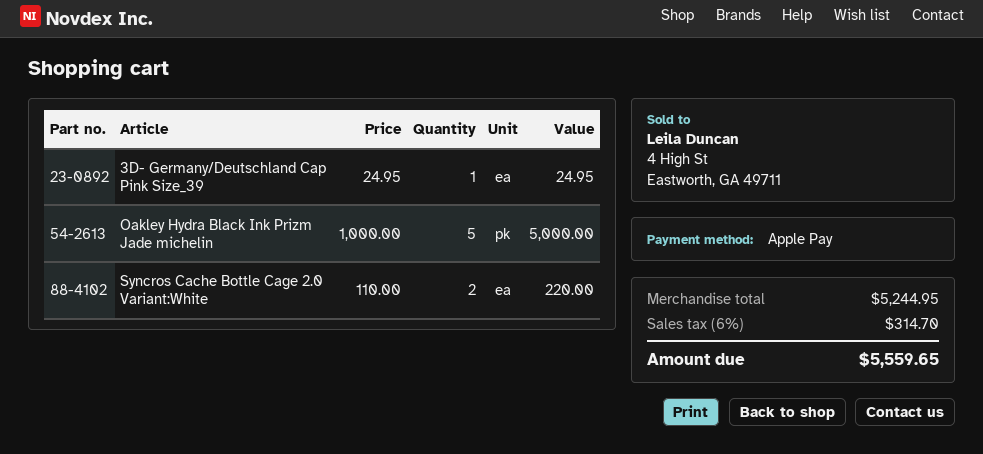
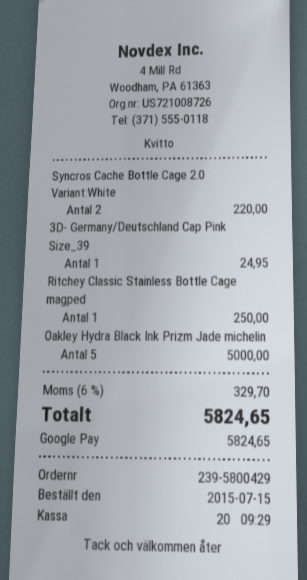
payment method: Apple Pay -> Google Pay
Ritchey Classic Stainless Bottle Cage magped: none -> 1 for 250.00
tax: 6% = 314.70 -> 6% = 329.70
total: 5559.65 -> 5824.65

